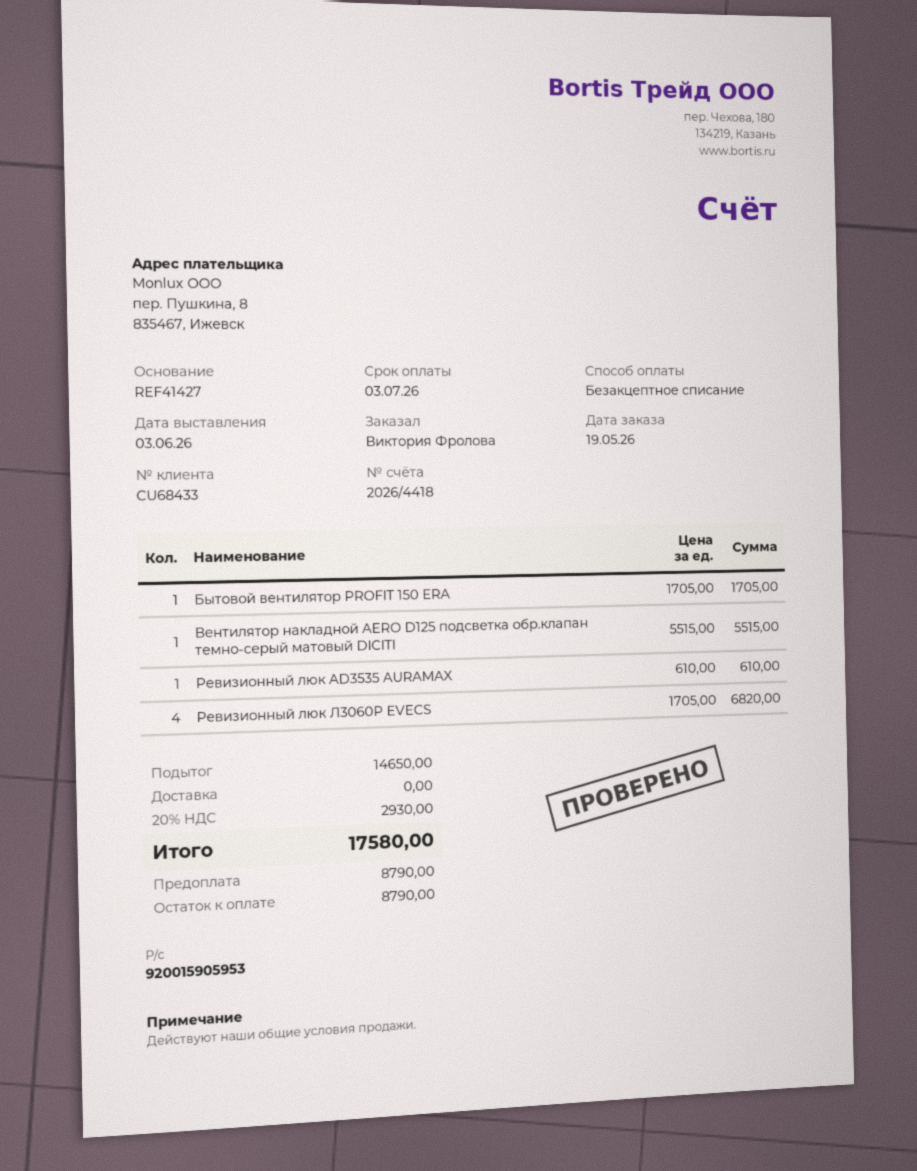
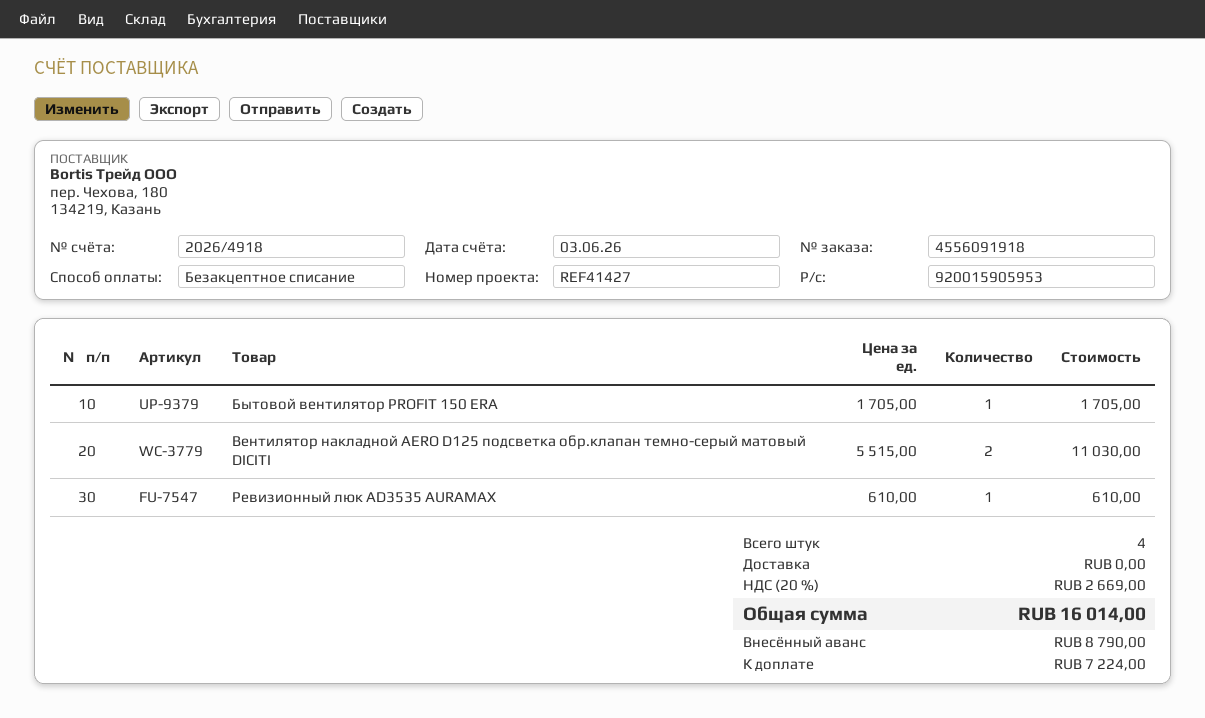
invoice number: 2026/4418 -> 2026/4918
Вентилятор накладной AERO D125 подсветка обр.клапан темно-серый матовый DICITI: 1 x 5515.00 = 5515.00 -> 2 x 5515.00 = 11030.00
Ревизионный люк Л3060Р EVECS: 4 x 1705.00 = 6820.00 -> none
tax: 20% = 2930.00 -> 20% = 2669.00
total: 17580.00 -> 16014.00
balance: 8790.00 -> 7224.00

